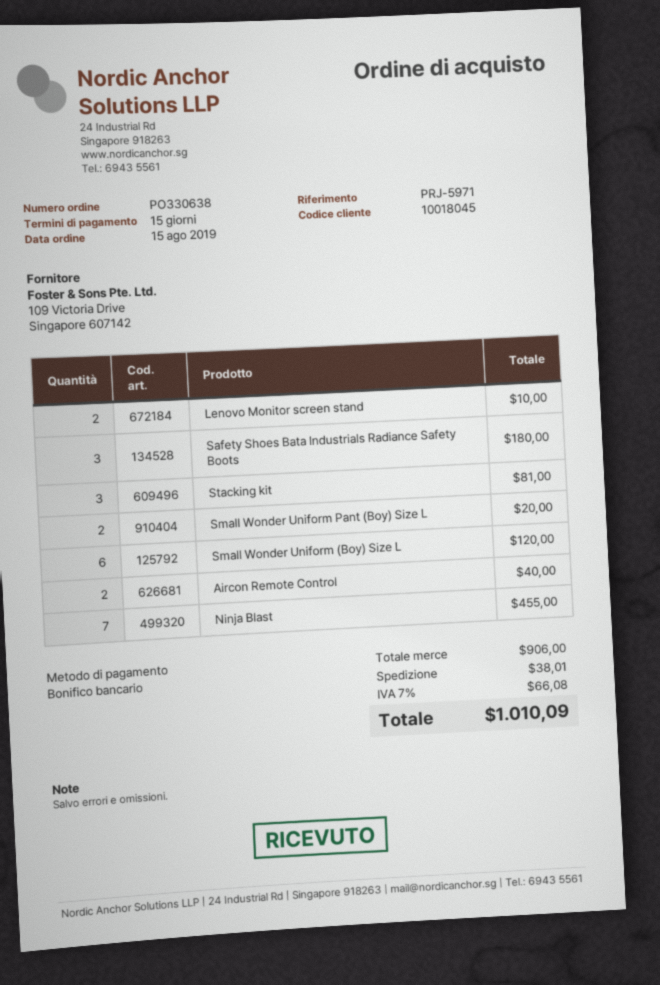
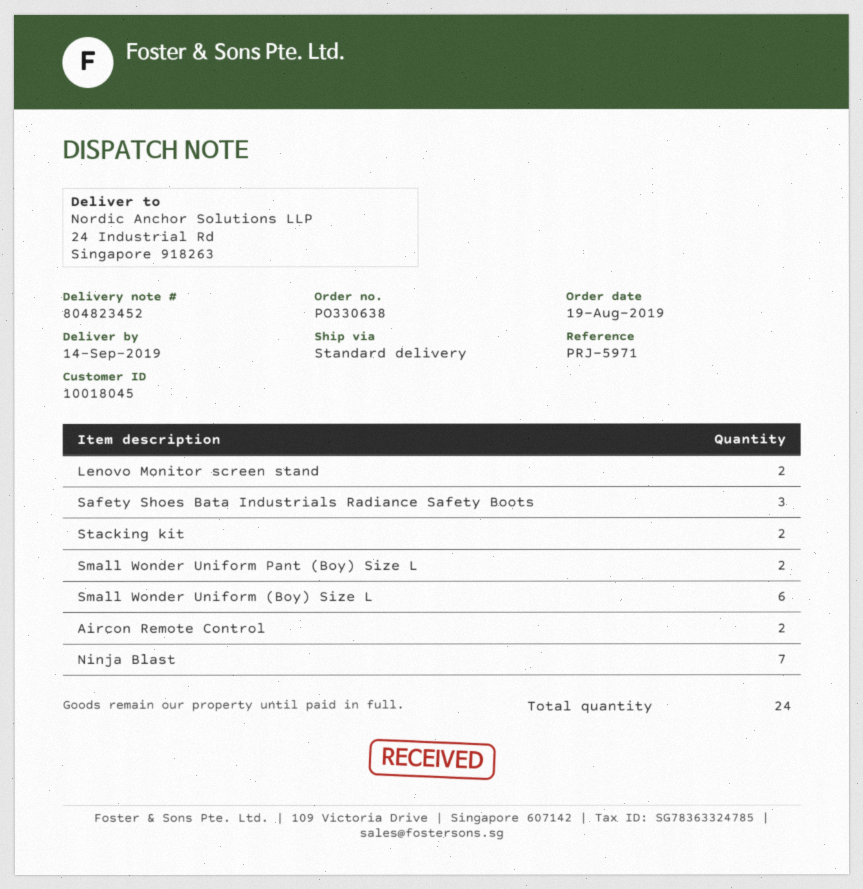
order date: 2019-08-15 -> 2019-08-19
Stacking kit: 3 -> 2

